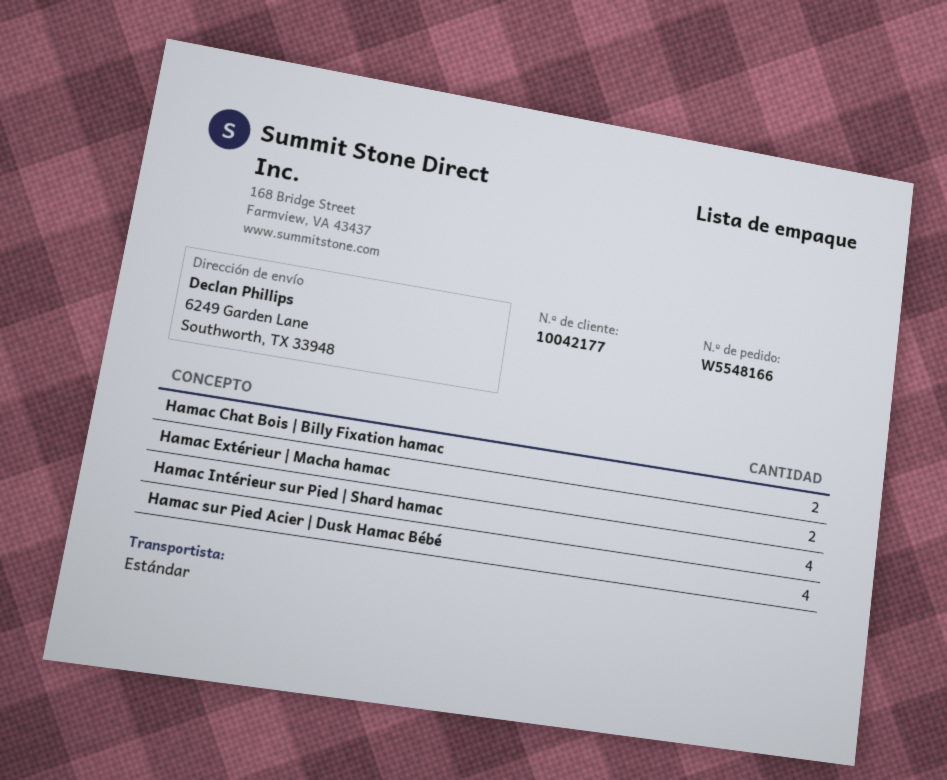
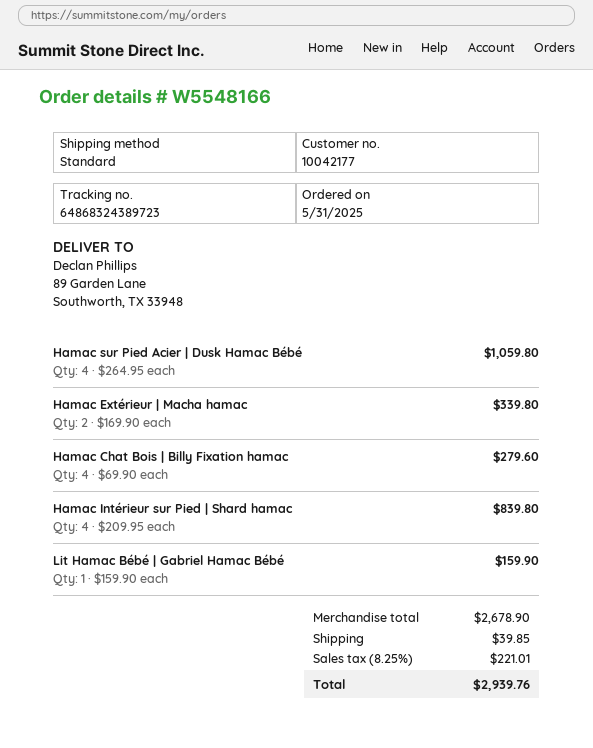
ship to: 6249 Garden Lane, Southworth, TX 33948 -> 89 Garden Lane, Southworth, TX 33948
Hamac Chat Bois | Billy Fixation hamac: 2 -> 4
Lit Hamac Bébé | Gabriel Hamac Bébé: none -> 1

